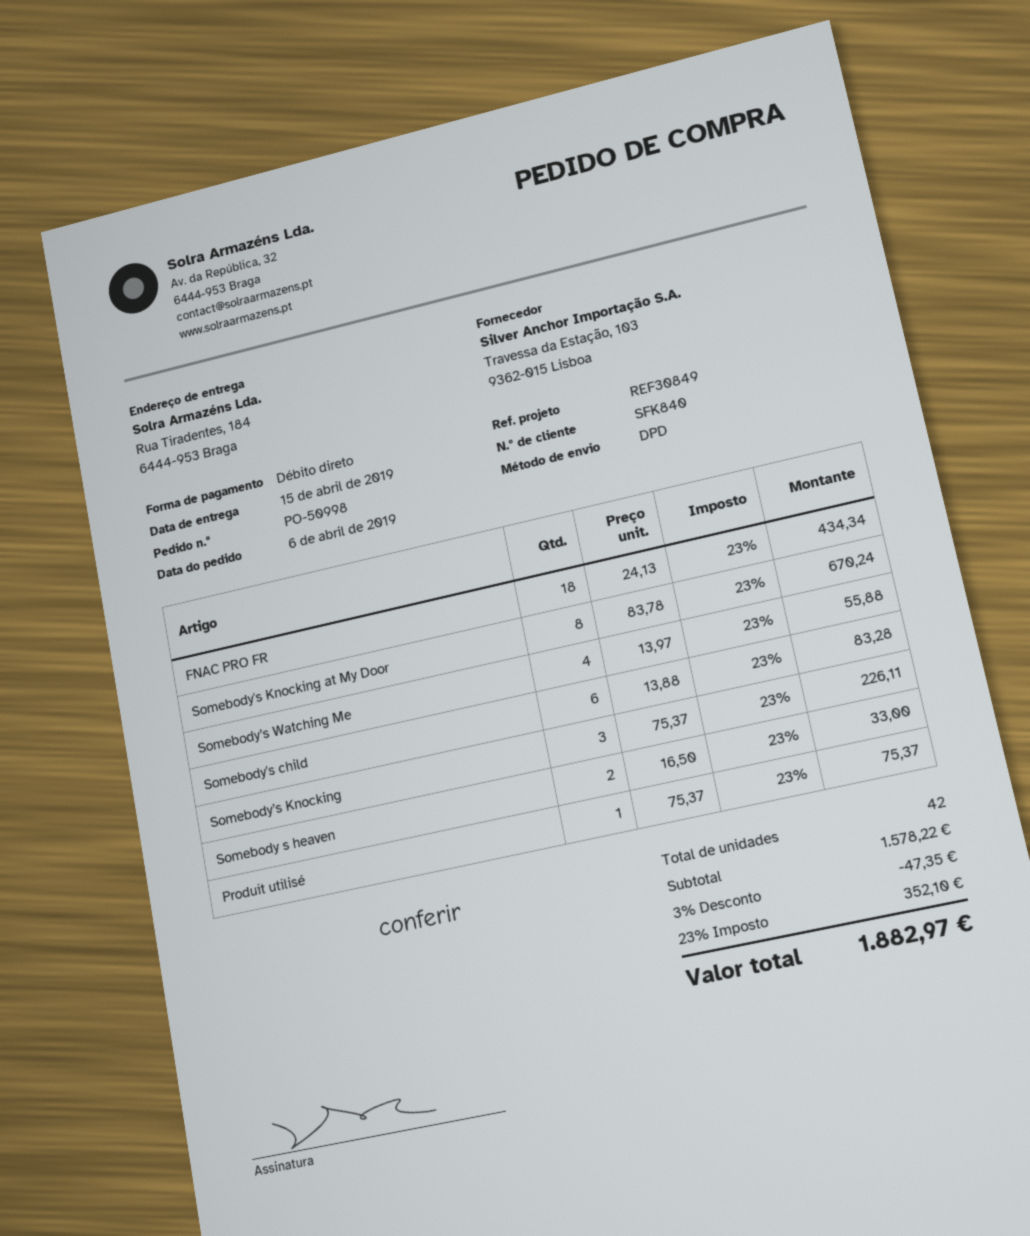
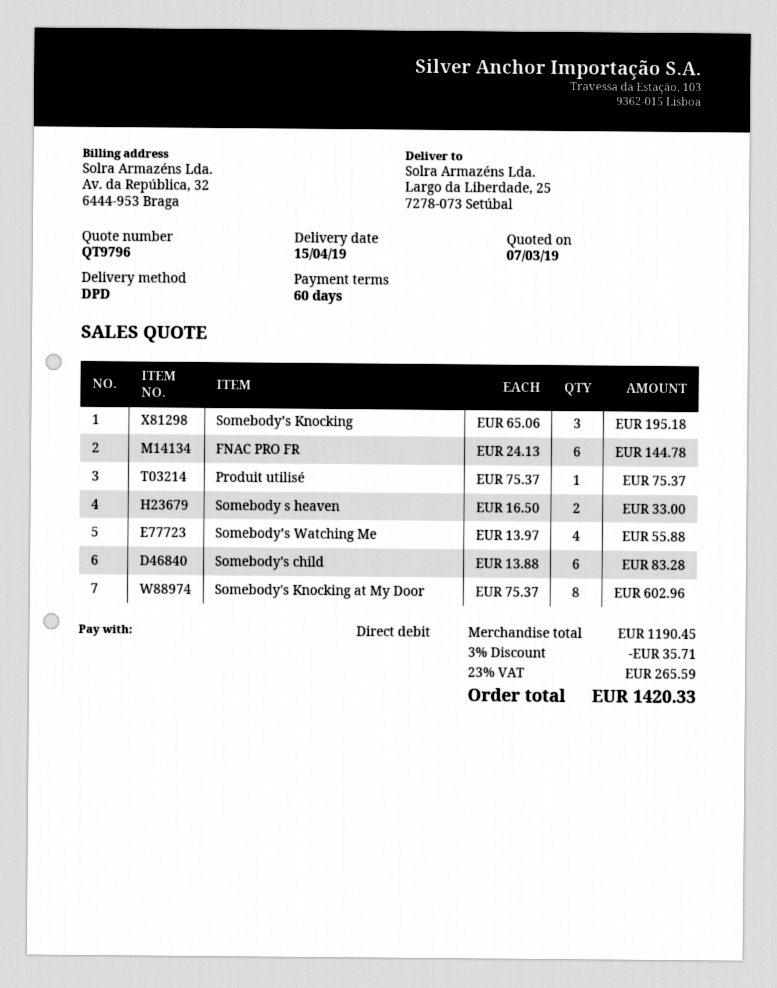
ship to: Rua Tiradentes, 184, 6444-953 Braga -> Largo da Liberdade, 25, 7278-073 Setúbal
FNAC PRO FR: 18 x 24.13 = 434.34 -> 6 x 24.13 = 144.78
Somebody's Knocking at My Door: 8 x 83.78 = 670.24 -> 8 x 75.37 = 602.96
Somebody’s Knocking: 3 x 75.37 = 226.11 -> 3 x 65.06 = 195.18
subtotal: 1578.22 -> 1190.45
discount: 3% = 47.35 -> 3% = 35.71
tax: 23% = 352.10 -> 23% = 265.59
total: 1882.97 -> 1420.33

